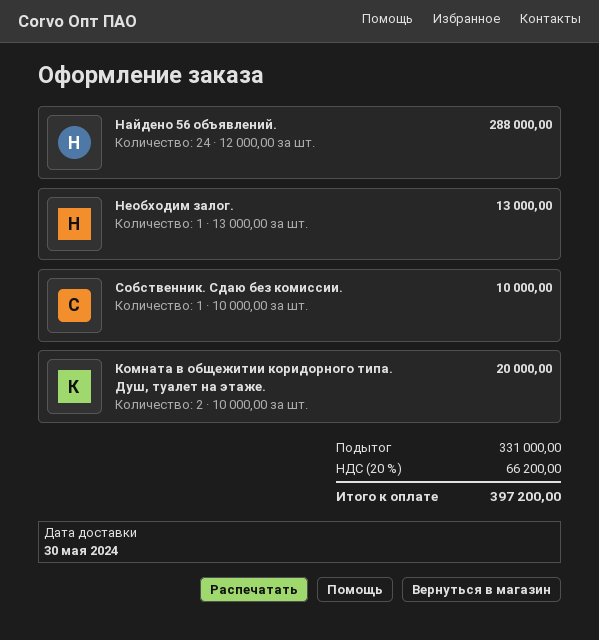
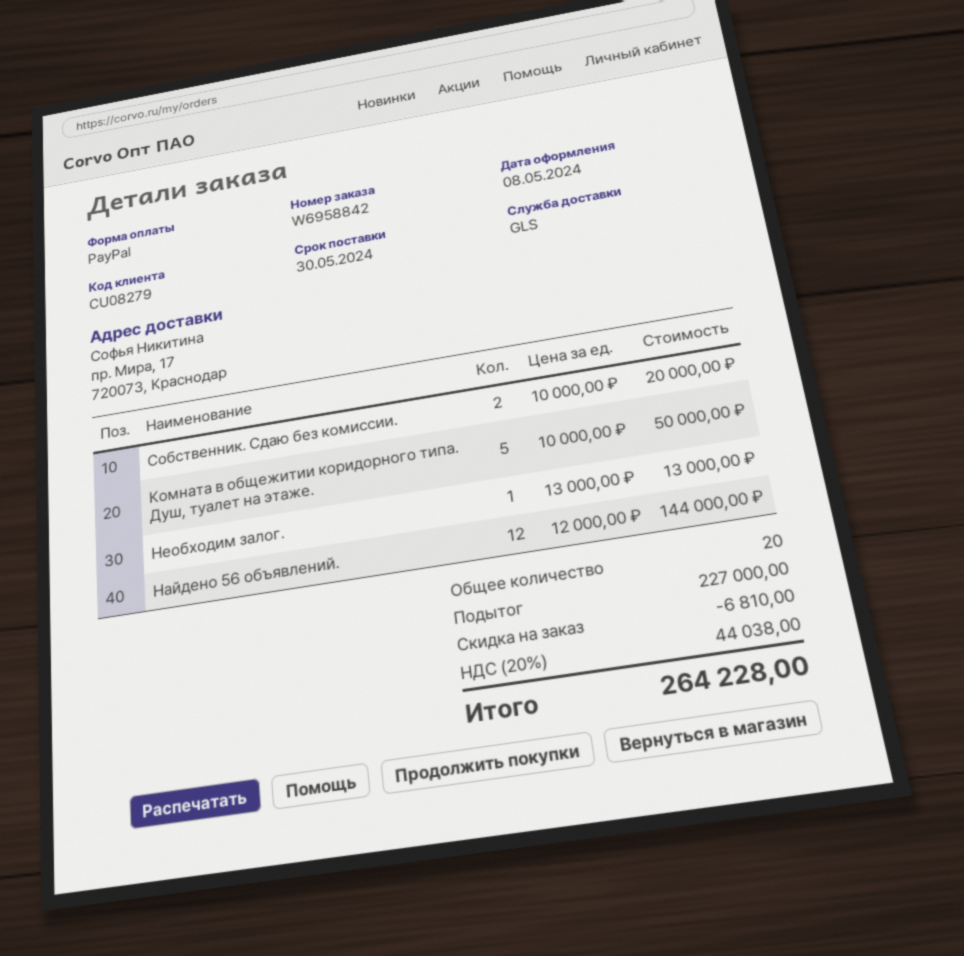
Найдено 56 объявлений.: 24 x 12000.00 = 288000.00 -> 12 x 12000.00 = 144000.00
Собственник. Сдаю без комиссии.: 1 x 10000.00 = 10000.00 -> 2 x 10000.00 = 20000.00
Комната в общежитии коридорного типа. Душ, туалет на этаже.: 2 x 10000.00 = 20000.00 -> 5 x 10000.00 = 50000.00
subtotal: 331000.00 -> 227000.00
discount: none -> 6810.00
tax: 20% = 66200.00 -> 20% = 44038.00
total: 397200.00 -> 264228.00

